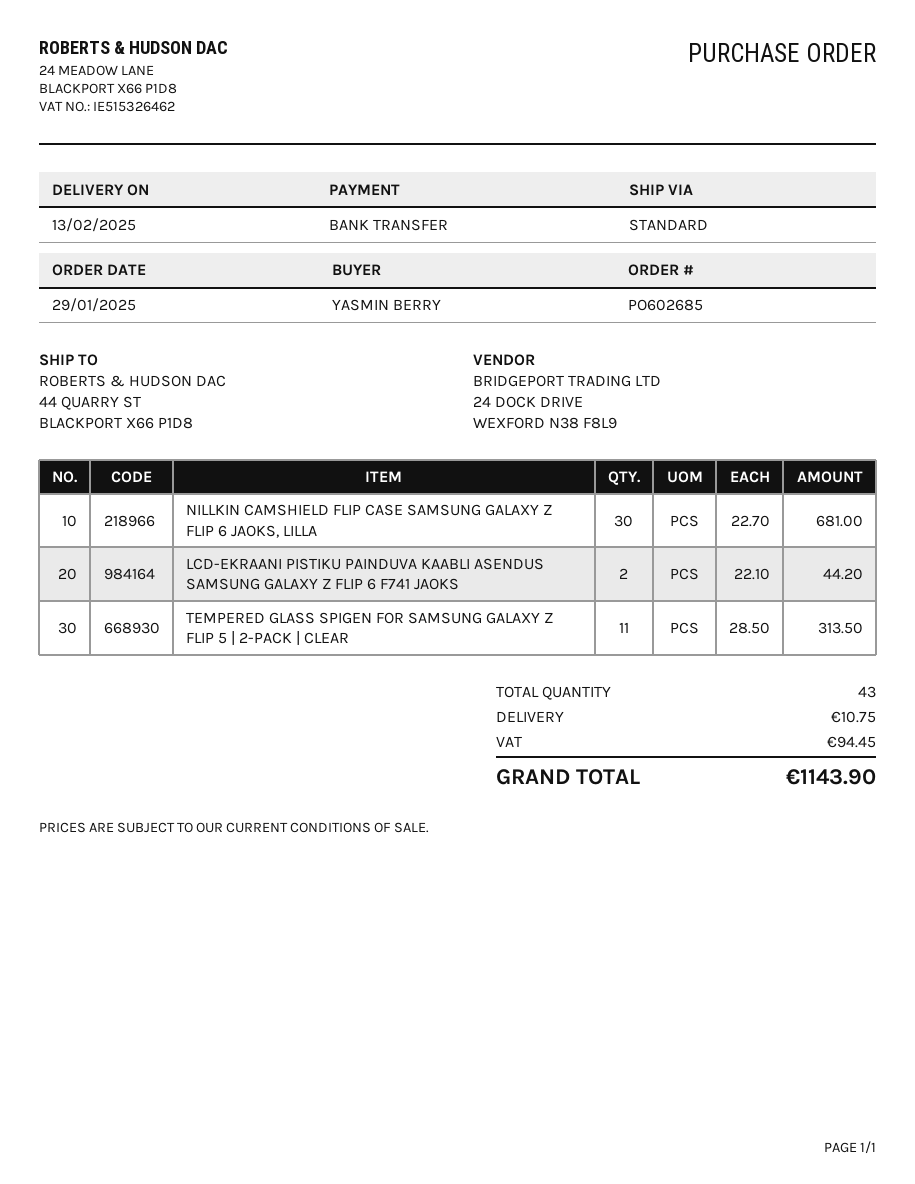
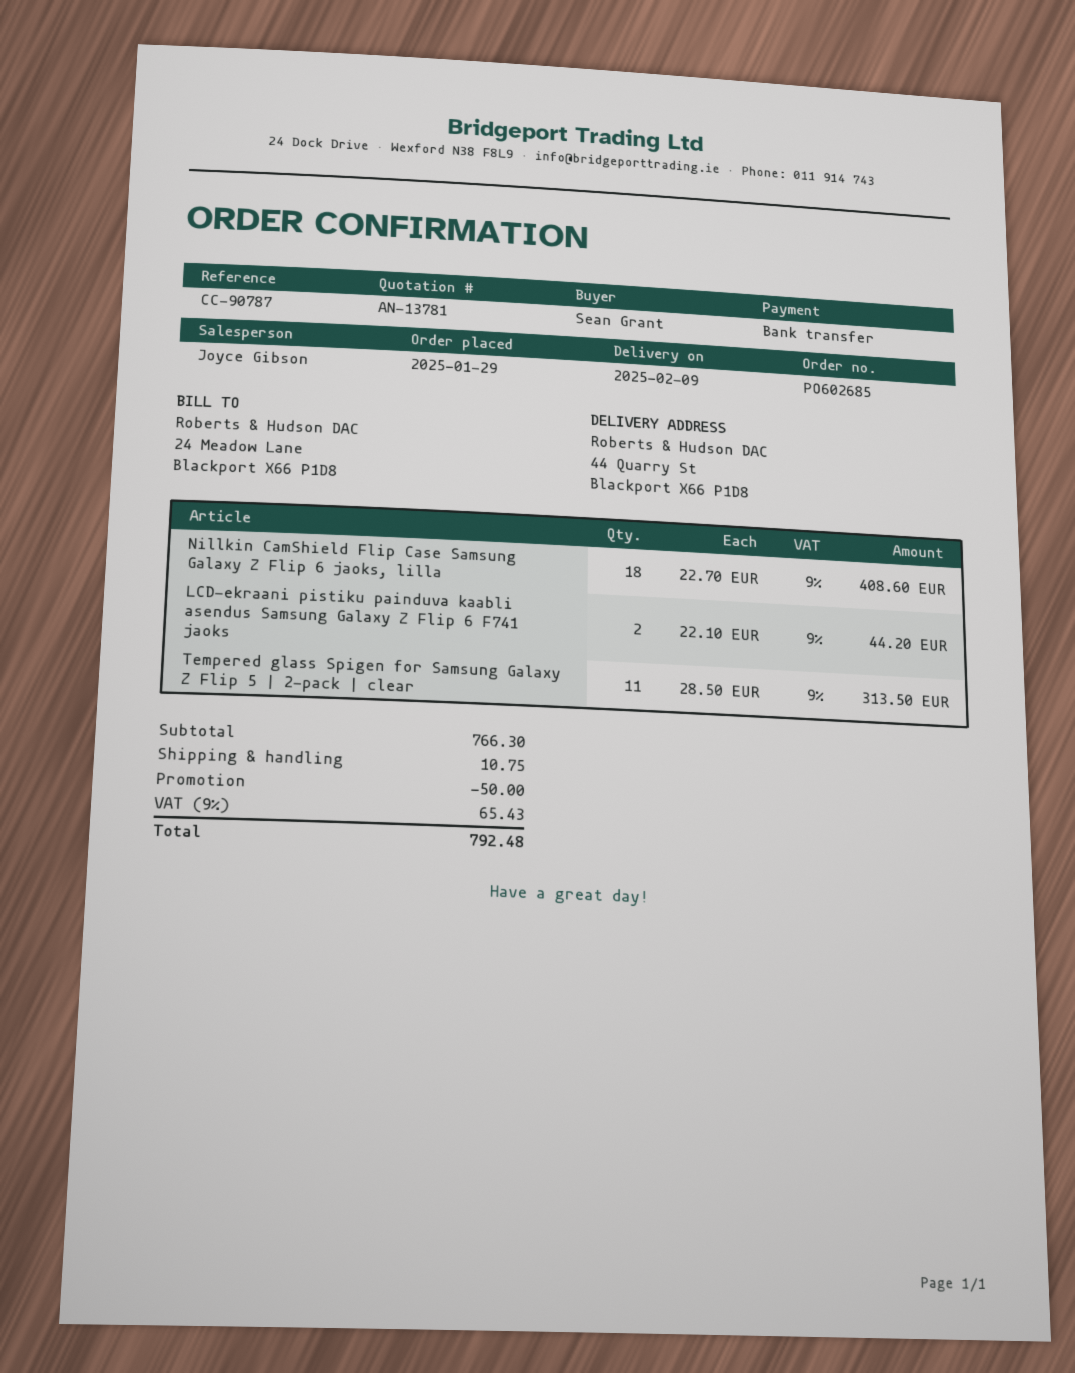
delivery date: 2025-02-13 -> 2025-02-09
ordered by: YASMIN BERRY -> Sean Grant
NILLKIN CAMSHIELD FLIP CASE SAMSUNG GALAXY Z FLIP 6 JAOKS, LILLA: 30 x 22.70 = 681.00 -> 18 x 22.70 = 408.60
discount: none -> 50.00
tax: 94.45 -> 65.43
total: 1143.90 -> 792.48

